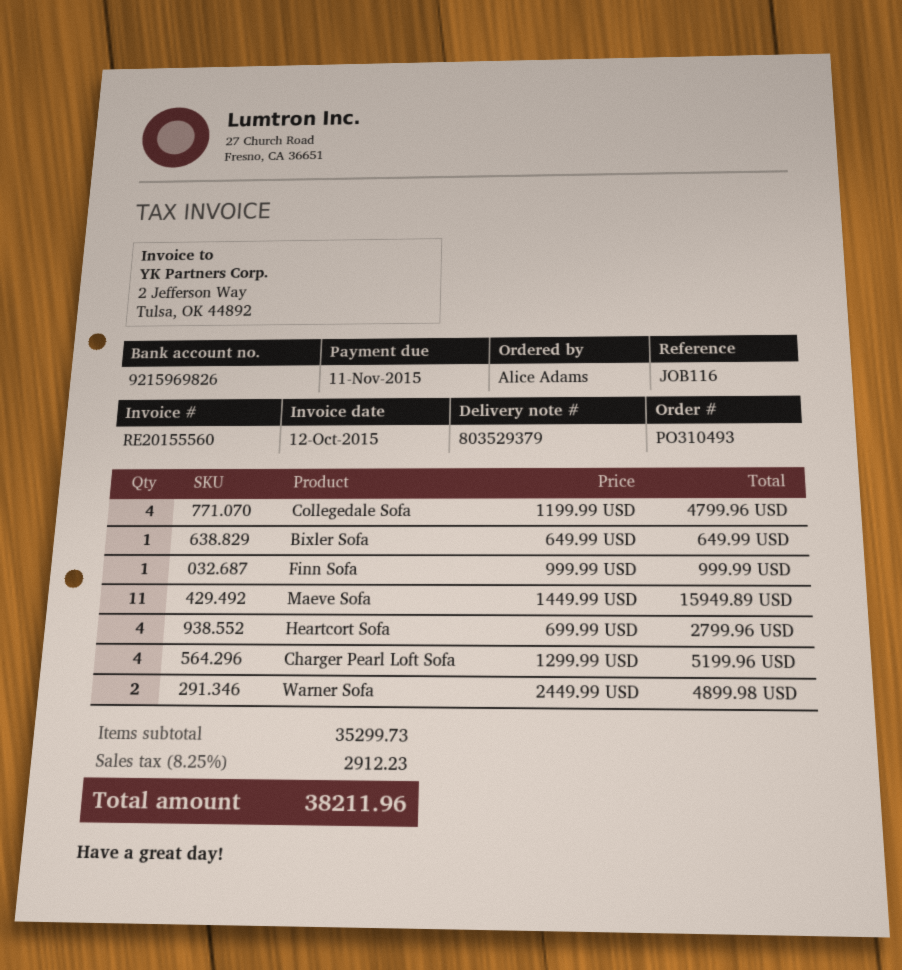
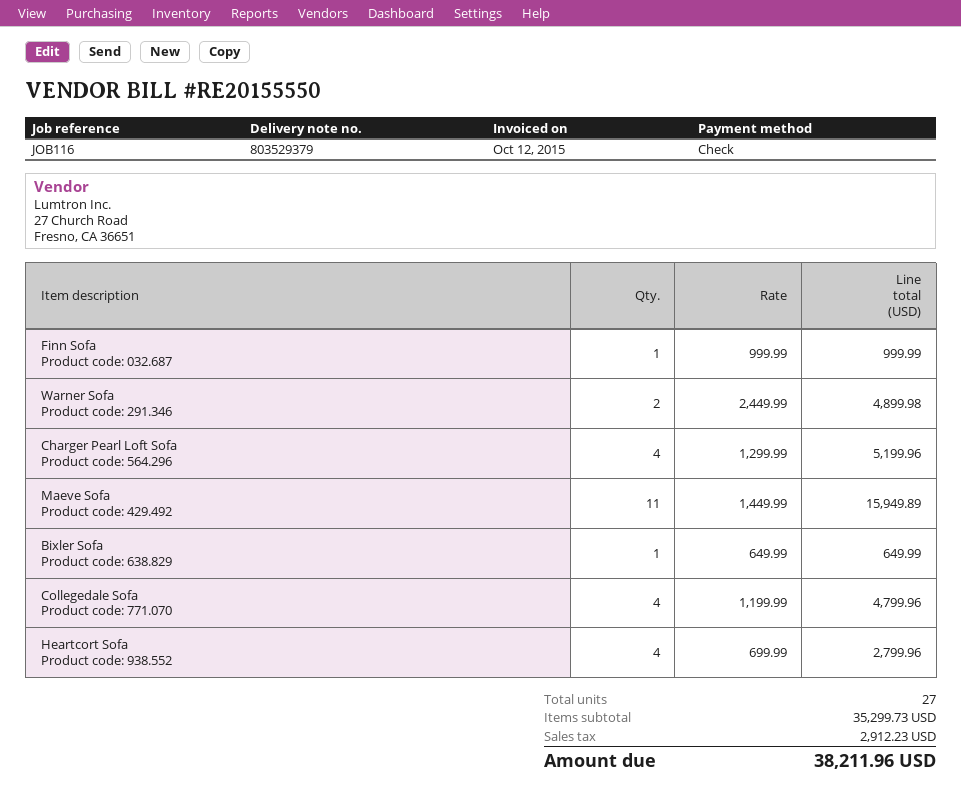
invoice number: RE20155560 -> RE20155550

